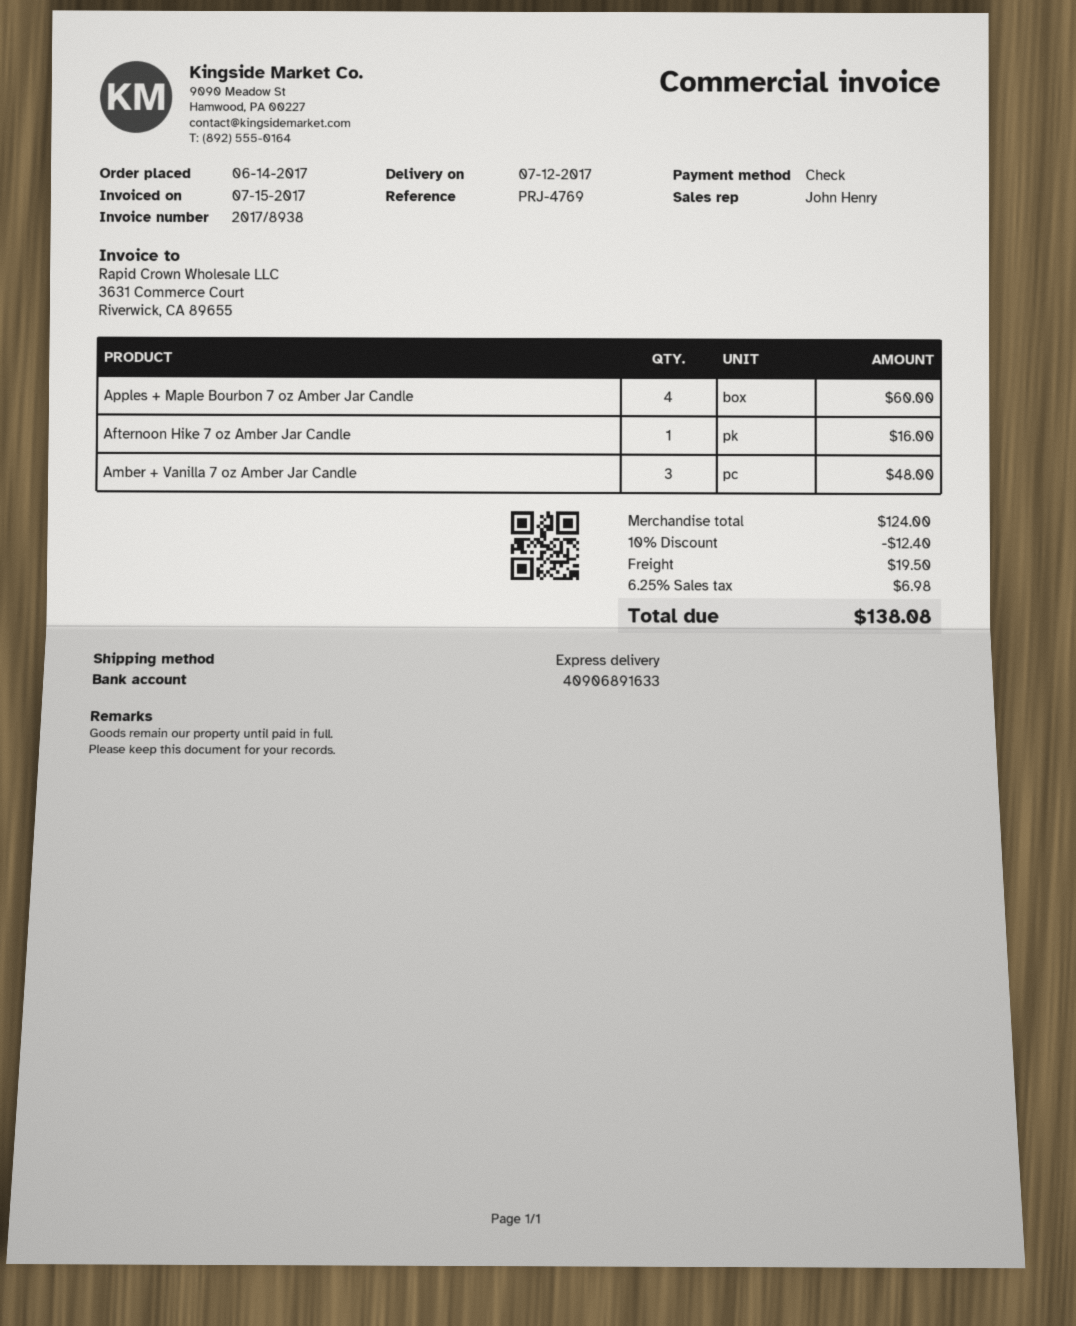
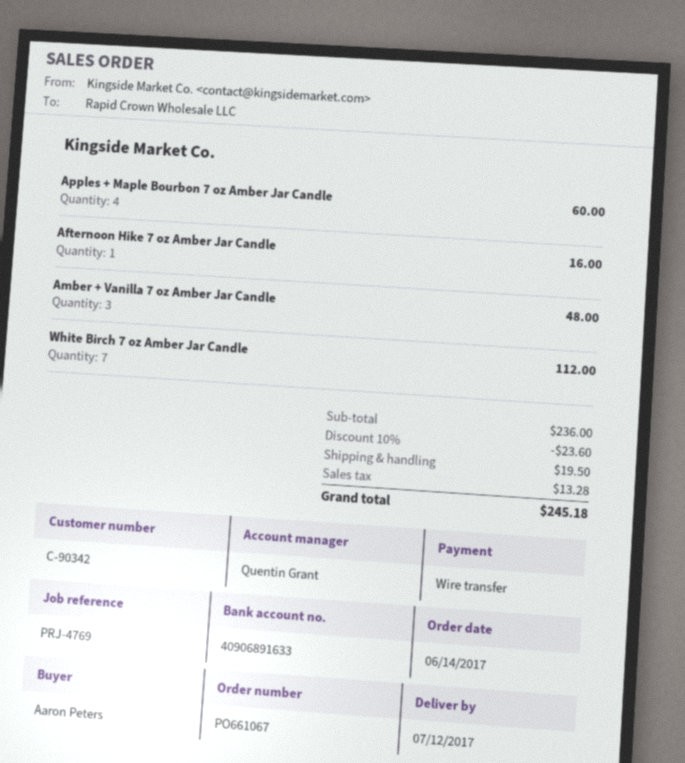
sales rep: John Henry -> Quentin Grant
payment method: cheque -> bank transfer
White Birch 7 oz Amber Jar Candle: none -> 7 for 112.00
subtotal: 124.00 -> 236.00
discount: 10% = 12.40 -> 10% = 23.60
tax: 6.98 -> 13.28
total: 138.08 -> 245.18

